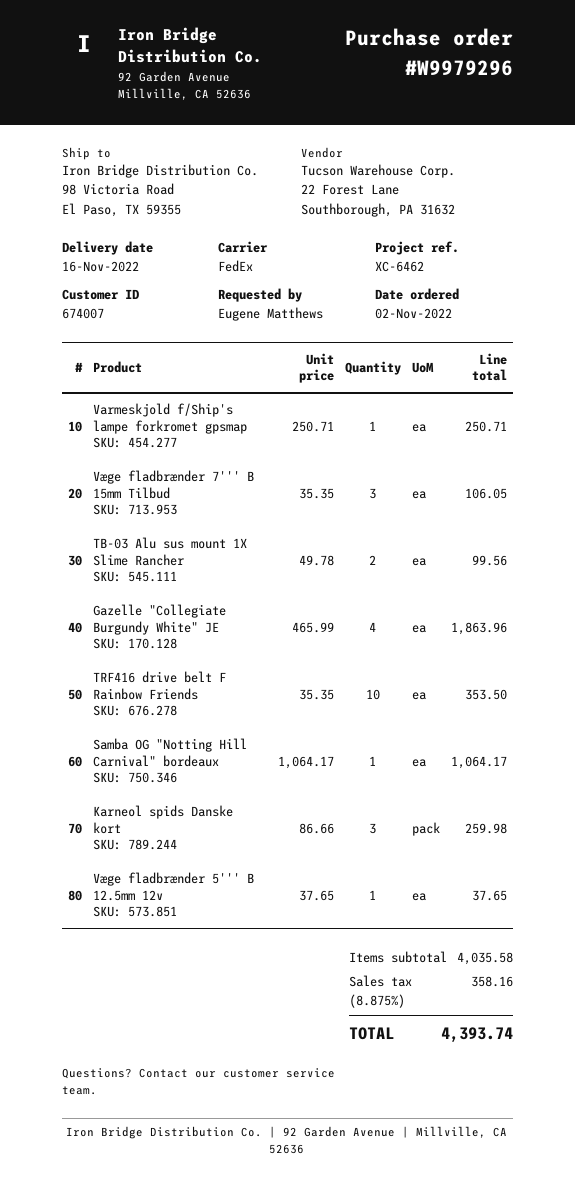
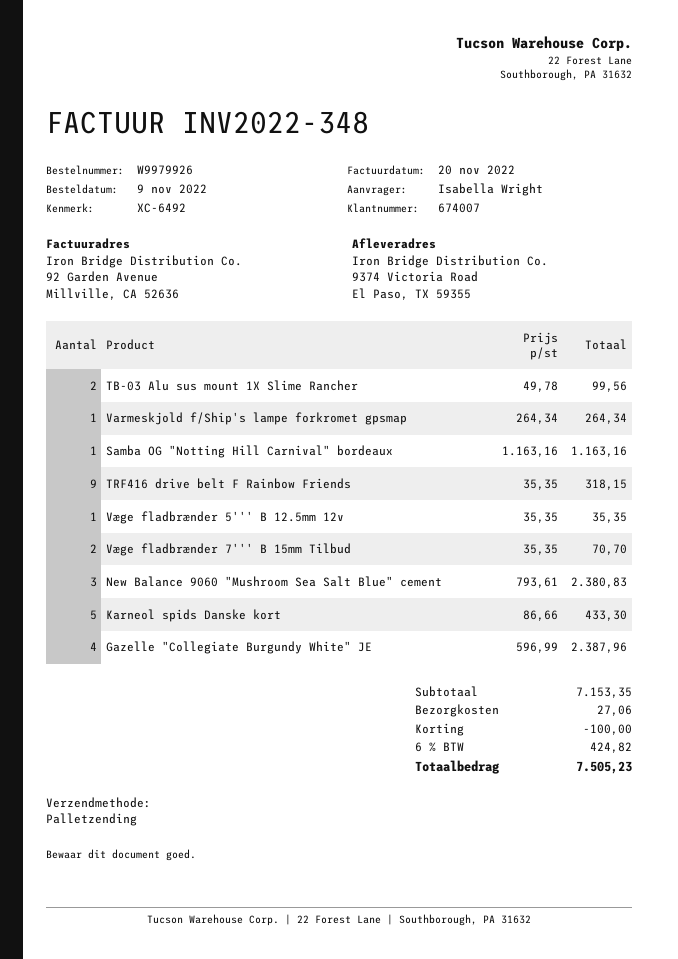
order number: W9979296 -> W9979926
order date: 2022-11-02 -> 2022-11-09
reference: XC-6462 -> XC-6492
ordered by: Eugene Matthews -> Isabella Wright
shipping method: FedEx -> pallet freight
ship to: 98 Victoria Road, El Paso, TX 59355 -> 9374 Victoria Road, El Paso, TX 59355
Varmeskjold f/Ship's lampe forkromet gpsmap: 1 x 250.71 = 250.71 -> 1 x 264.34 = 264.34
Væge fladbrænder 7''' B 15mm Tilbud: 3 x 35.35 = 106.05 -> 2 x 35.35 = 70.70
Gazelle "Collegiate Burgundy White" JE: 4 x 465.99 = 1863.96 -> 4 x 596.99 = 2387.96
TRF416 drive belt F Rainbow Friends: 10 x 35.35 = 353.50 -> 9 x 35.35 = 318.15
Samba OG "Notting Hill Carnival" bordeaux: 1 x 1064.17 = 1064.17 -> 1 x 1163.16 = 1163.16
Karneol spids Danske kort: 3 x 86.66 = 259.98 -> 5 x 86.66 = 433.30
Væge fladbrænder 5''' B 12.5mm 12v: 1 x 37.65 = 37.65 -> 1 x 35.35 = 35.35
New Balance 9060 "Mushroom Sea Salt Blue" cement: none -> 3 x 793.61 = 2380.83
subtotal: 4035.58 -> 7153.35
discount: none -> 100.00
shipping: none -> 27.06
tax: 8.875% = 358.16 -> 6% = 424.82
total: 4393.74 -> 7505.23

